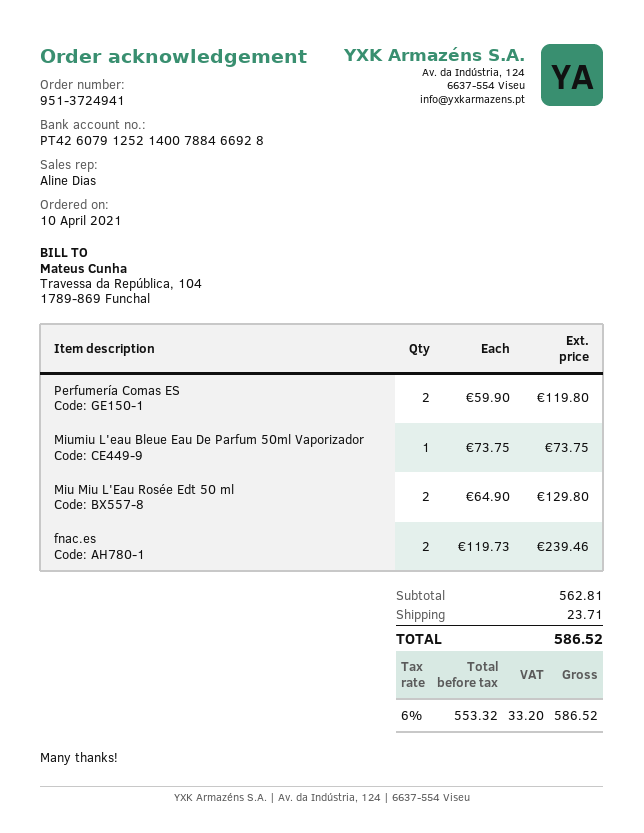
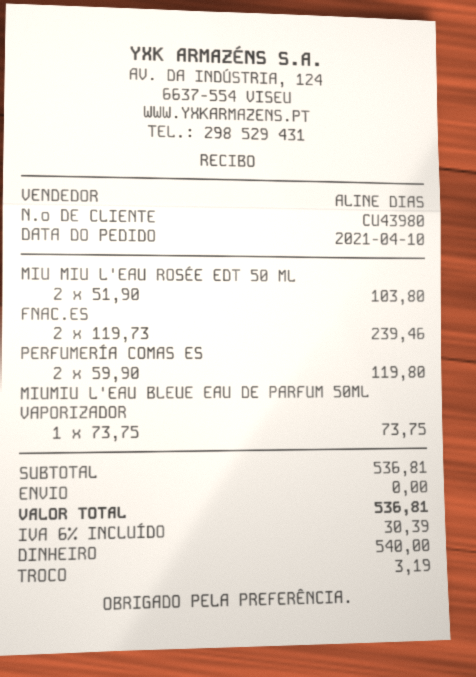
Miu Miu L'Eau Rosée Edt 50 ml: 2 x 64.90 = 129.80 -> 2 x 51.90 = 103.80
subtotal: 562.81 -> 536.81
shipping: 23.71 -> 0.00
tax: 6% = 33.20 -> 6% = 30.39
total: 586.52 -> 536.81

